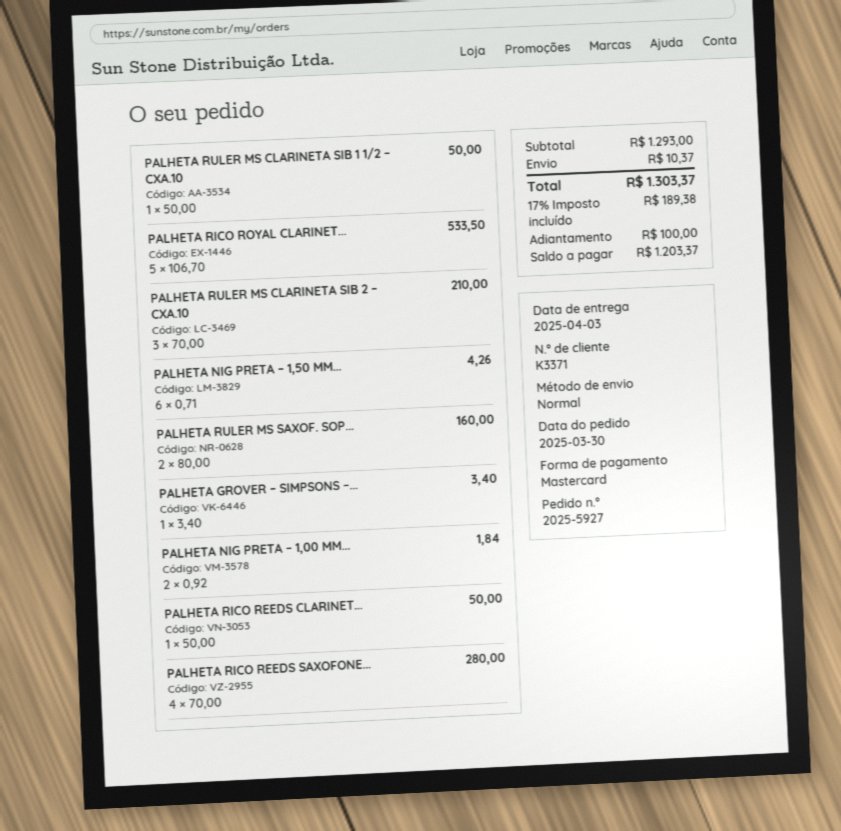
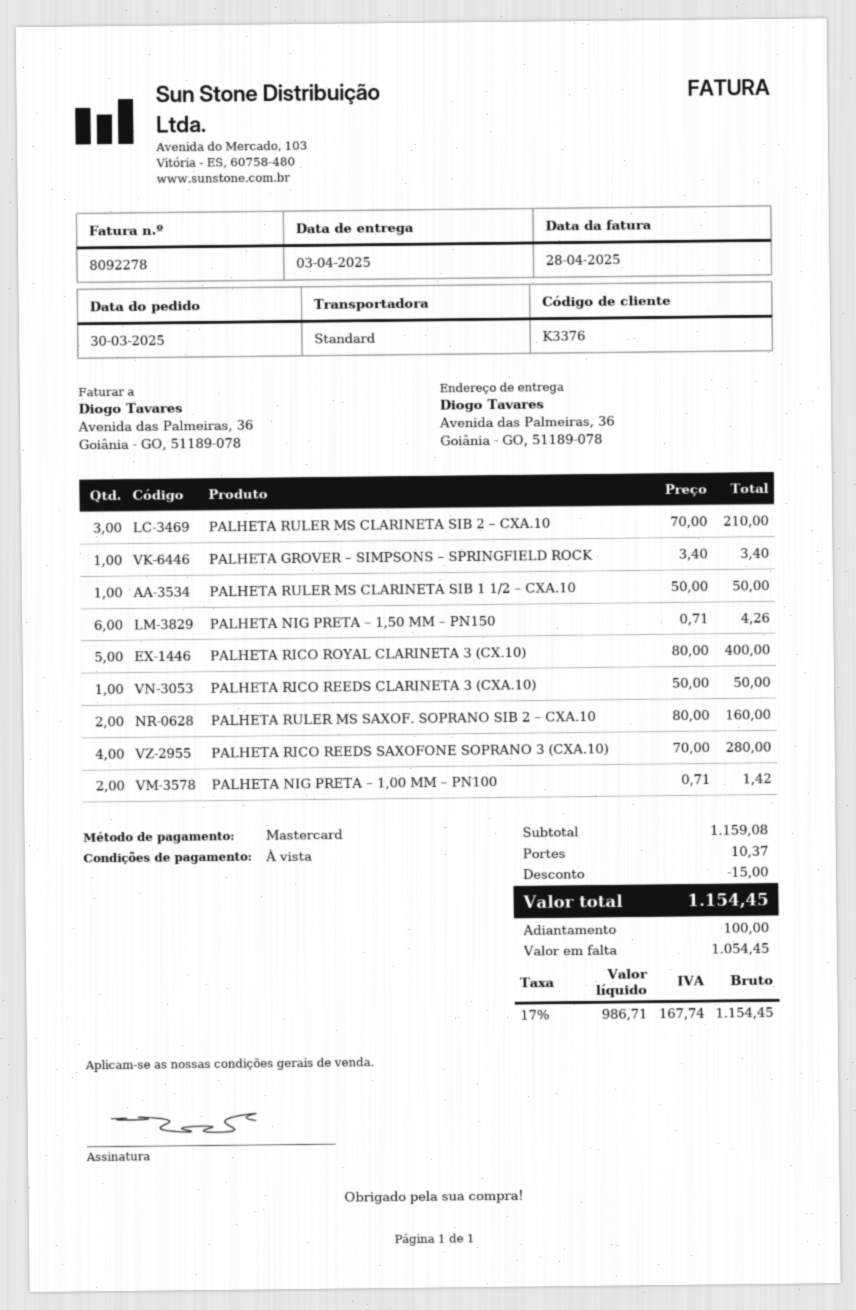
customer number: K3371 -> K3376
PALHETA RICO ROYAL CLARINET...: 5 x 106.70 = 533.50 -> 5 x 80.00 = 400.00
PALHETA NIG PRETA – 1,00 MM...: 2 x 0.92 = 1.84 -> 2 x 0.71 = 1.42
subtotal: 1293.00 -> 1159.08
discount: none -> 15.00
tax: 17% = 189.38 -> 17% = 167.74
total: 1303.37 -> 1154.45
balance: 1203.37 -> 1054.45

